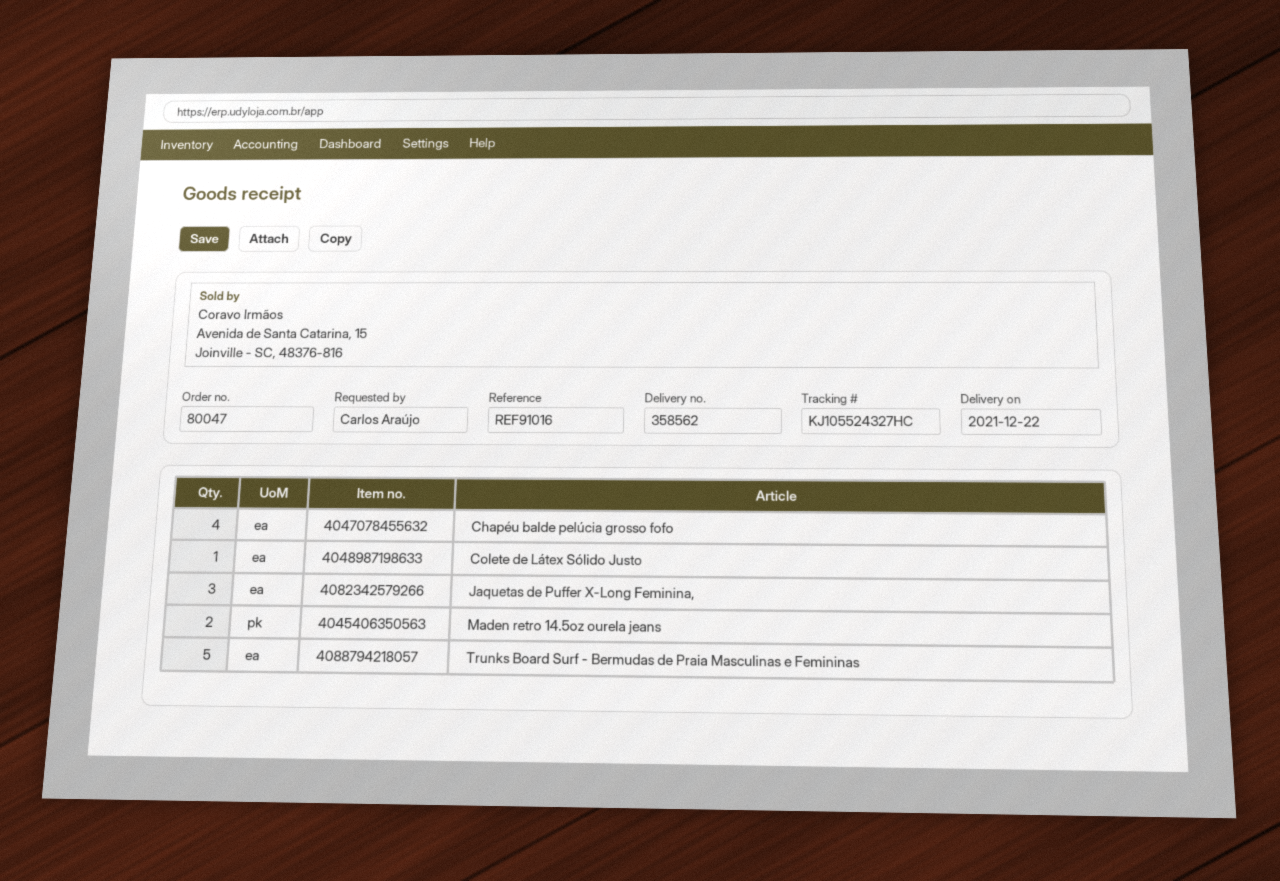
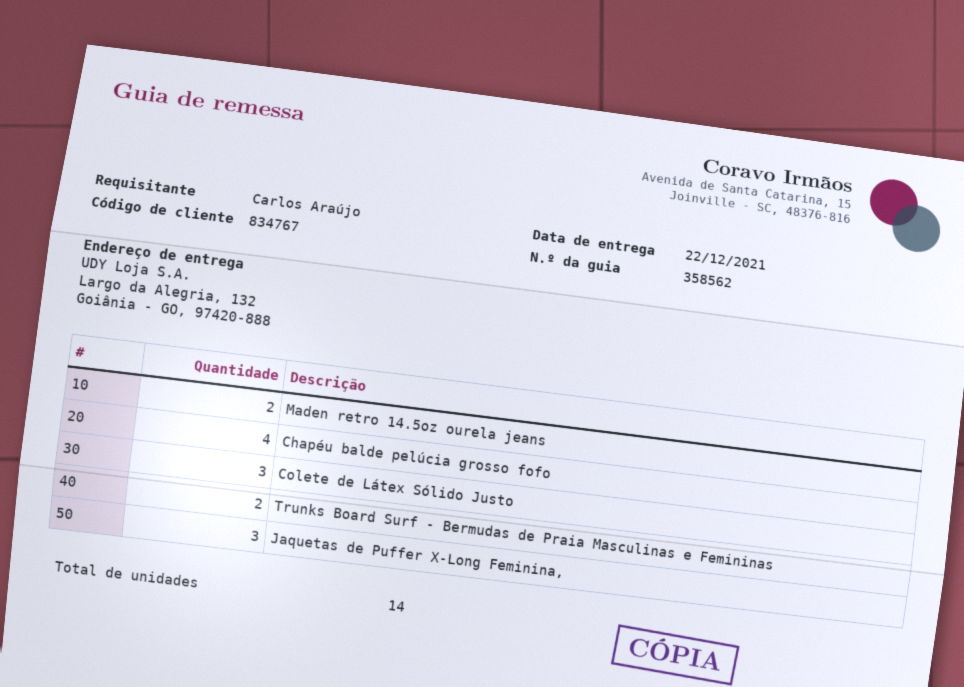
Colete de Látex Sólido Justo: 1 -> 3
Trunks Board Surf - Bermudas de Praia Masculinas e Femininas: 5 -> 2

